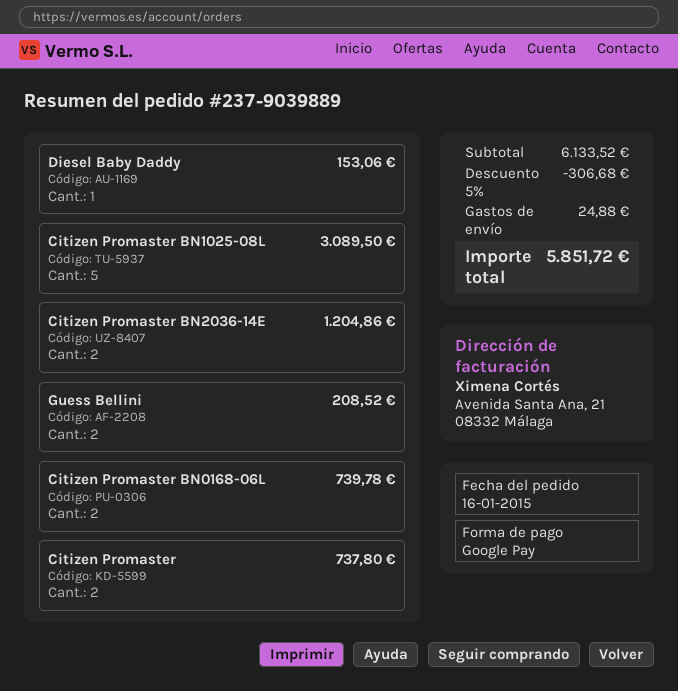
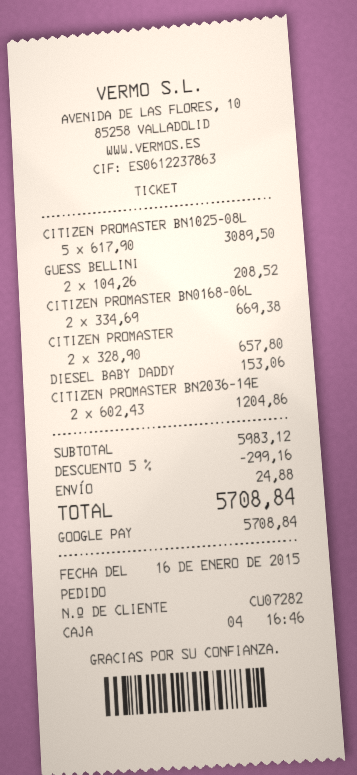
Citizen Promaster BN0168-06L: 2 for 739.78 -> 2 for 669.38
Citizen Promaster: 2 for 737.80 -> 2 for 657.80
subtotal: 6133.52 -> 5983.12
discount: 5% = 306.68 -> 5% = 299.16
total: 5851.72 -> 5708.84

